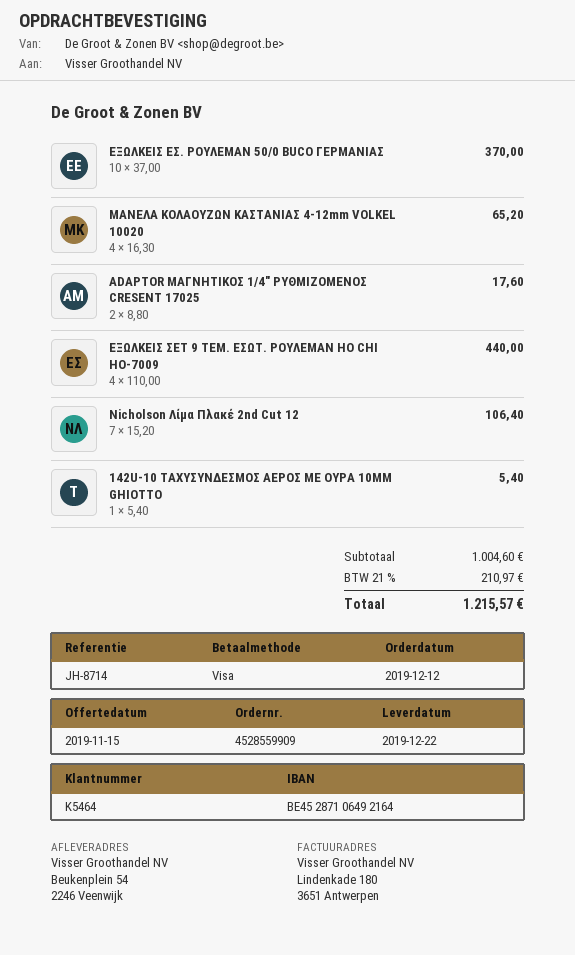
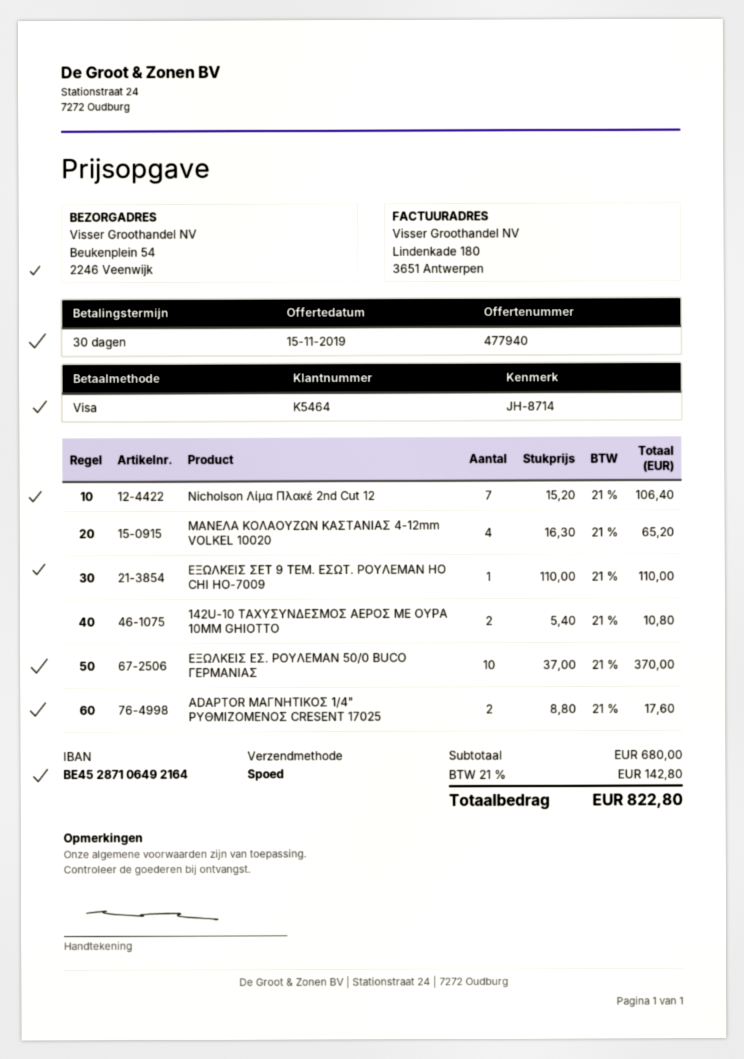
ΕΞΩΛΚΕΙΣ ΣΕΤ 9 ΤΕΜ. ΕΣΩΤ. ΡΟΥΛΕΜΑΝ HO CHI HO-7009: 4 x 110.00 = 440.00 -> 1 x 110.00 = 110.00
142U-10 ΤΑΧΥΣΥΝΔΕΣΜΟΣ ΑΕΡΟΣ ΜΕ ΟΥΡΑ 10MM GHIOTTO: 1 x 5.40 = 5.40 -> 2 x 5.40 = 10.80
subtotal: 1004.60 -> 680.00
tax: 21% = 210.97 -> 21% = 142.80
total: 1215.57 -> 822.80

